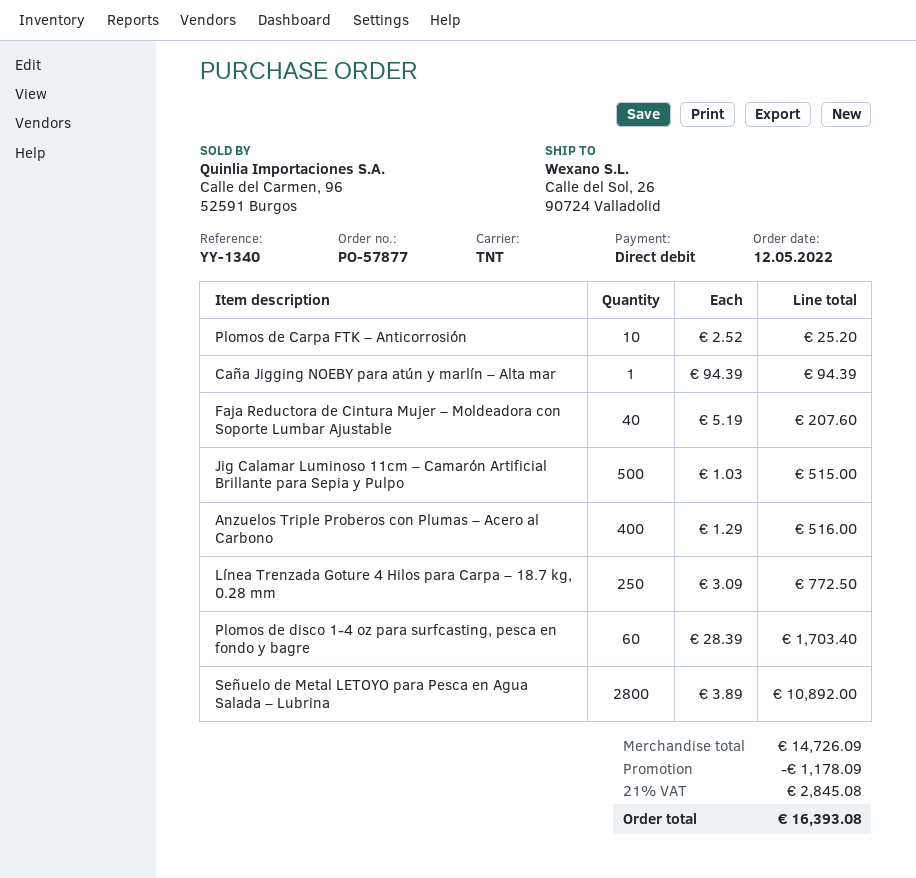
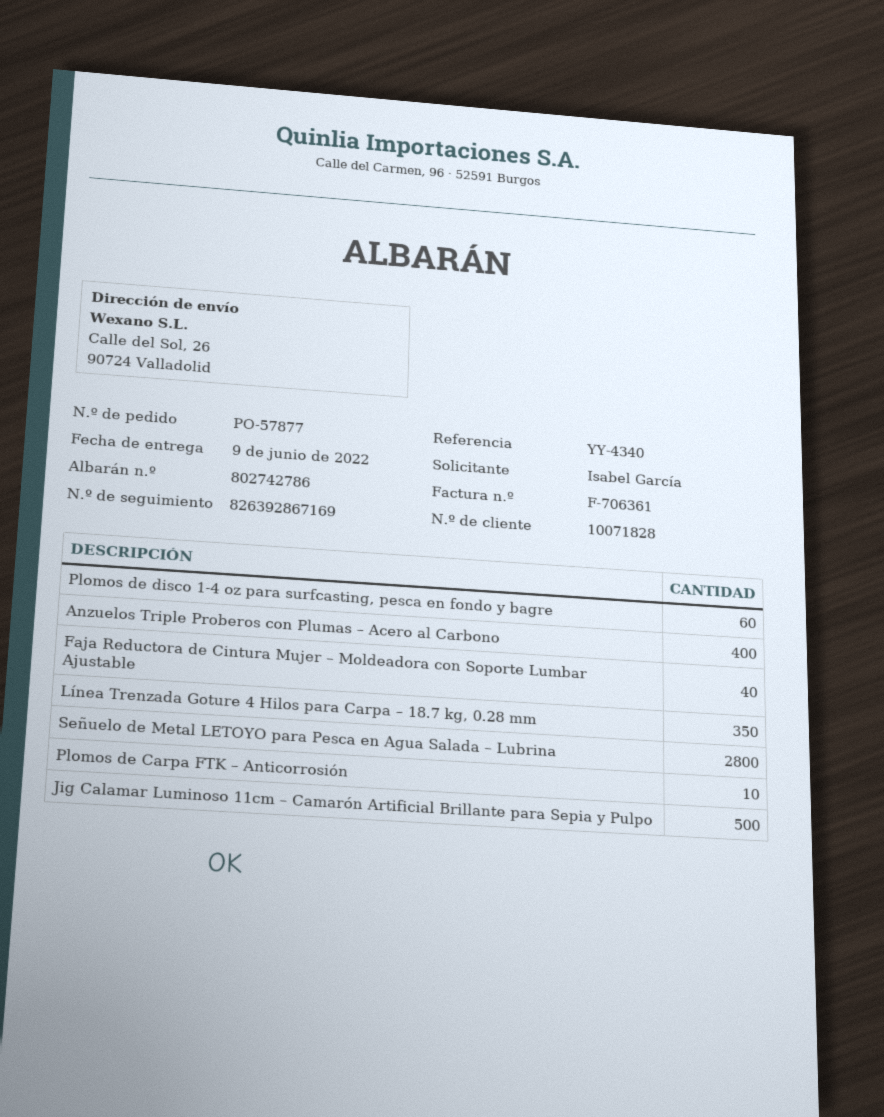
reference: YY-1340 -> YY-4340
Caña Jigging NOEBY para atún y marlín – Alta mar: 1 -> none
Línea Trenzada Goture 4 Hilos para Carpa – 18.7 kg, 0.28 mm: 250 -> 350

